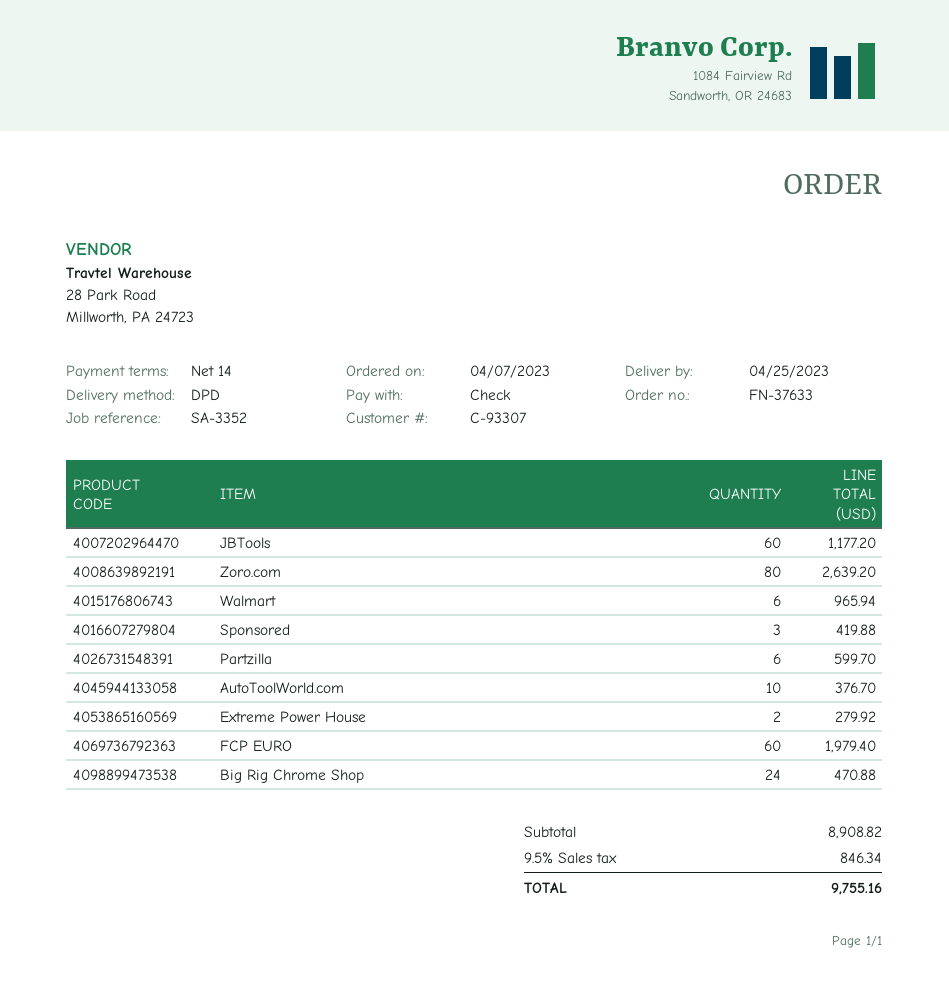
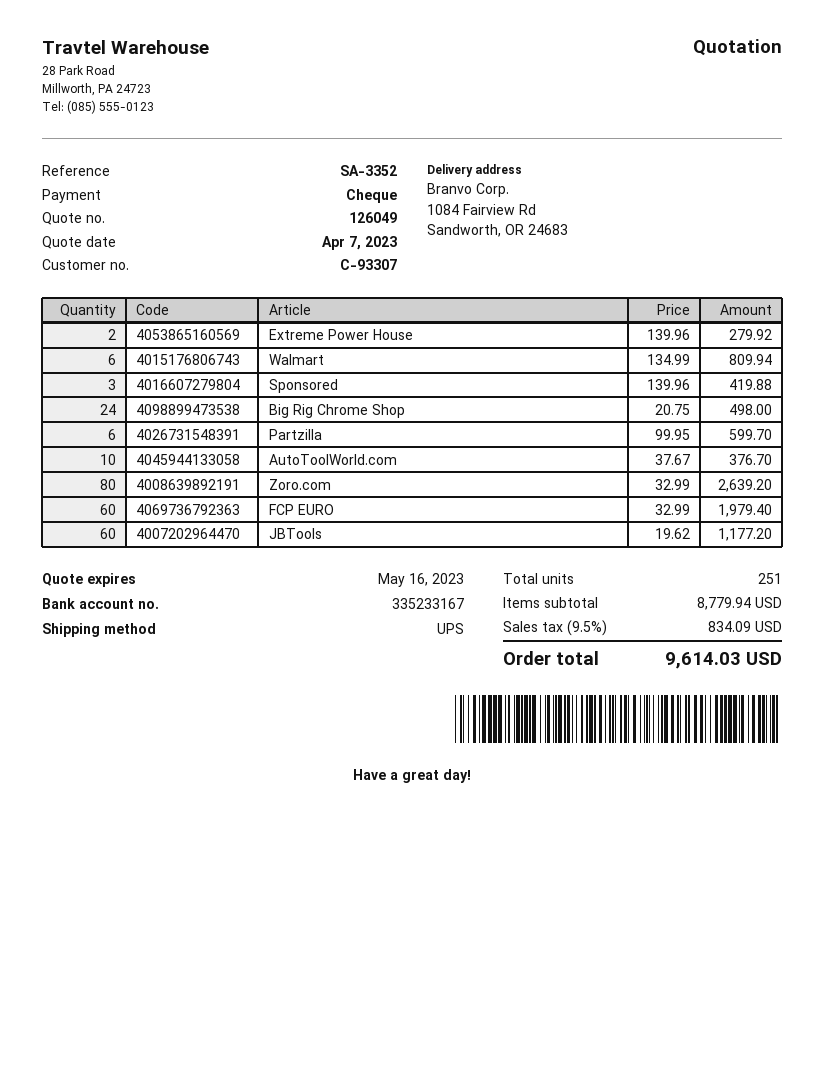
shipping method: DPD -> UPS
Walmart: 6 for 965.94 -> 6 for 809.94
Big Rig Chrome Shop: 24 for 470.88 -> 24 for 498.00
subtotal: 8908.82 -> 8779.94
tax: 9.5% = 846.34 -> 9.5% = 834.09
total: 9755.16 -> 9614.03

